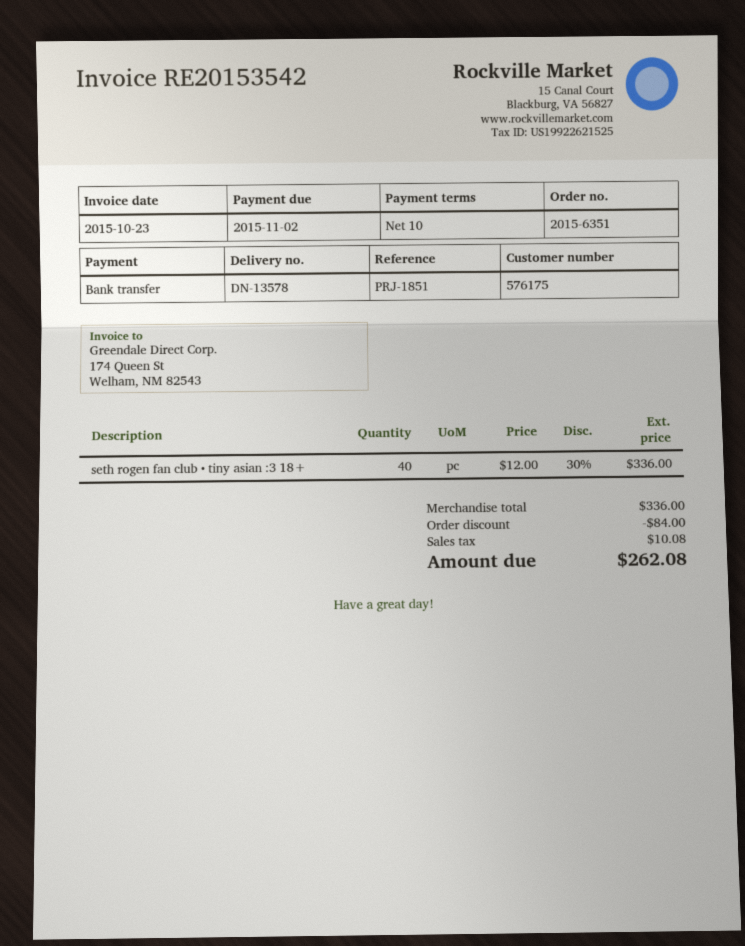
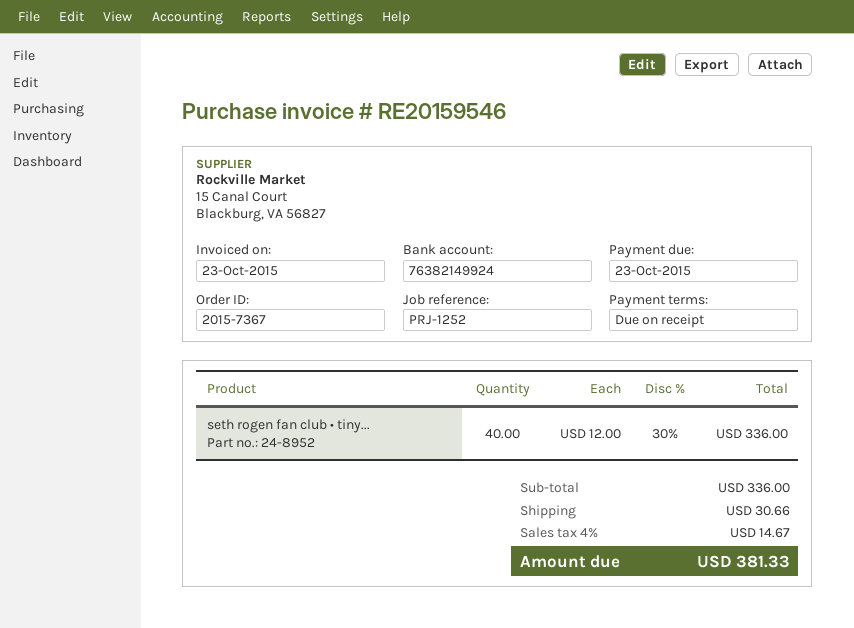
order number: 2015-6351 -> 2015-7367
invoice number: RE20153542 -> RE20159546
payment terms: 10 days -> on receipt
due date: 2015-11-02 -> 2015-10-23
reference: PRJ-1851 -> PRJ-1252
discount: 84.00 -> none
shipping: none -> 30.66
tax: 10.08 -> 14.67
total: 262.08 -> 381.33

